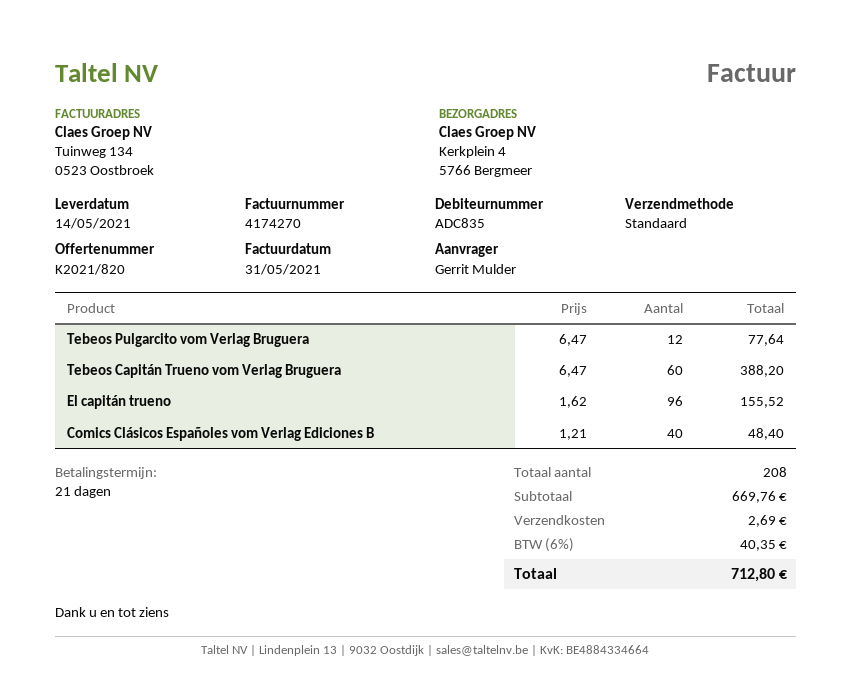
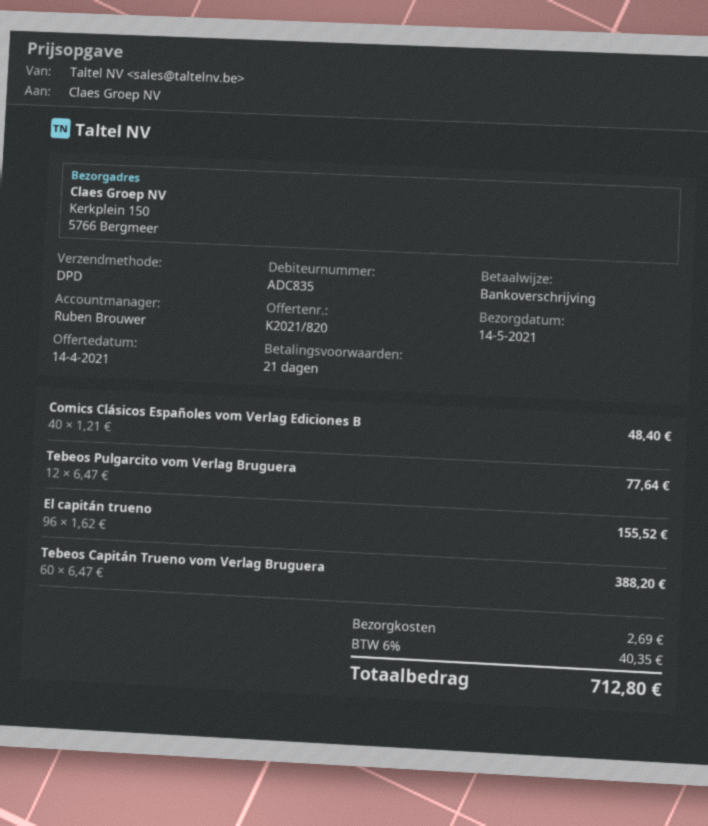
shipping method: standard -> DPD
ship to: Kerkplein 4, 5766 Bergmeer -> Kerkplein 150, 5766 Bergmeer

